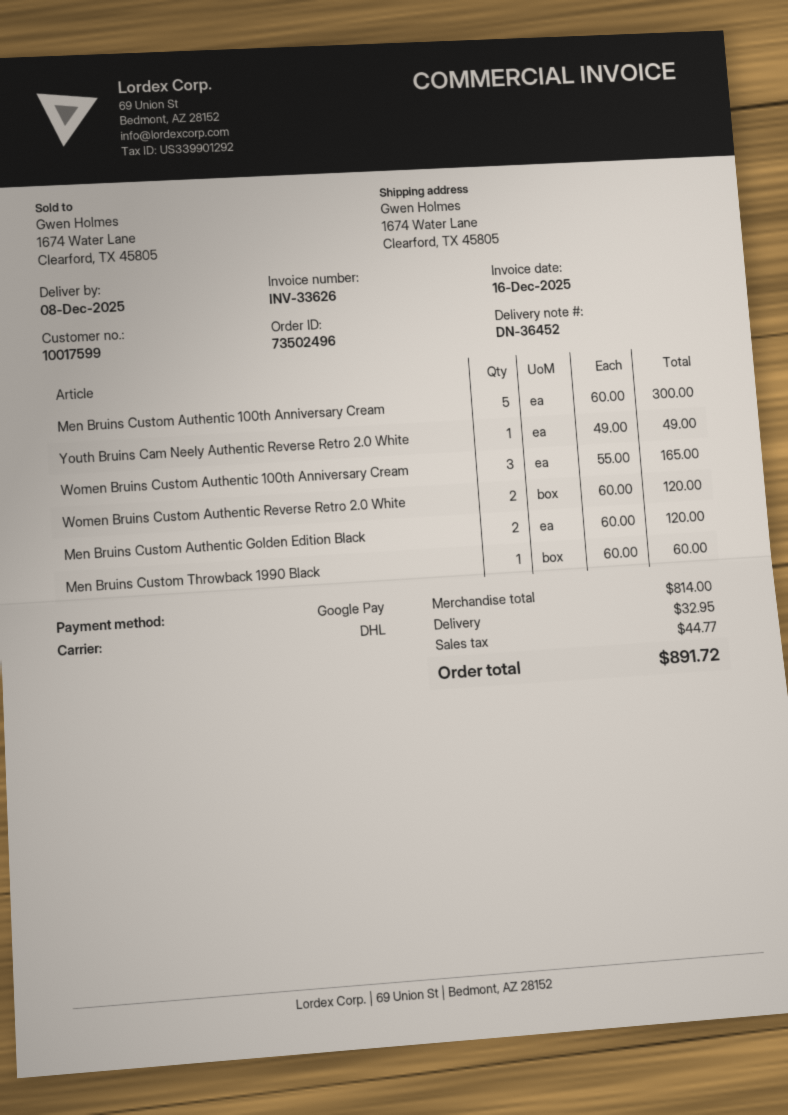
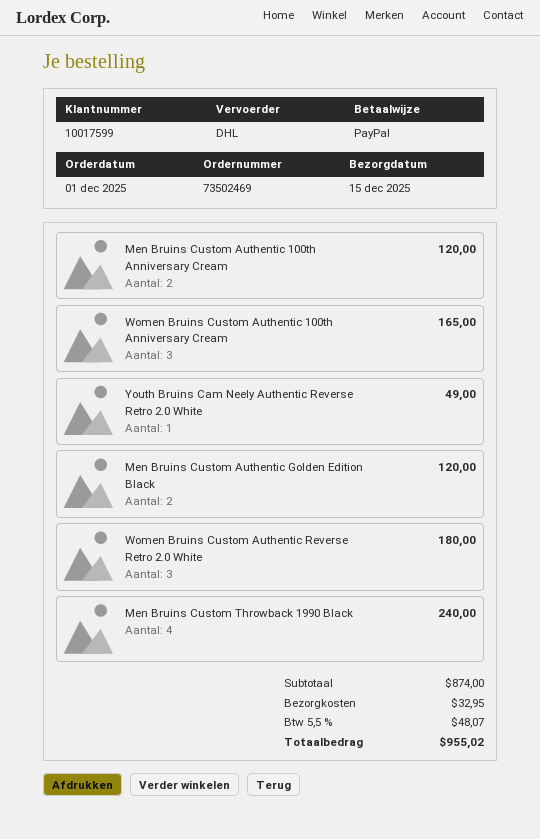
order number: 73502496 -> 73502469
delivery date: 2025-12-08 -> 2025-12-15
payment method: Google Pay -> PayPal
Men Bruins Custom Authentic 100th Anniversary Cream: 5 for 300.00 -> 2 for 120.00
Women Bruins Custom Authentic Reverse Retro 2.0 White: 2 for 120.00 -> 3 for 180.00
Men Bruins Custom Throwback 1990 Black: 1 for 60.00 -> 4 for 240.00
subtotal: 814.00 -> 874.00
tax: 44.77 -> 48.07
total: 891.72 -> 955.02

